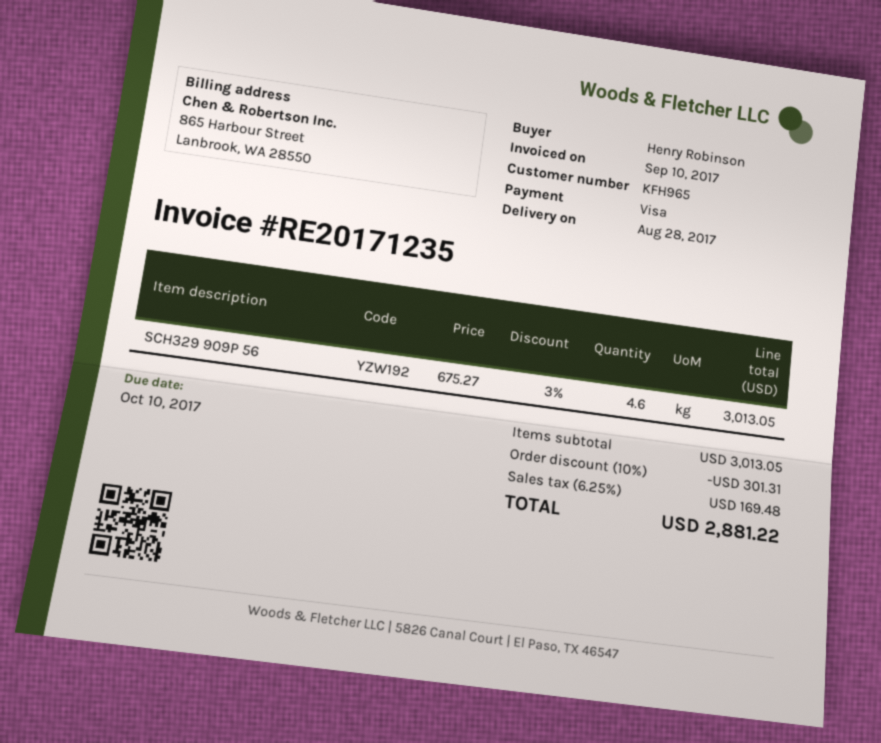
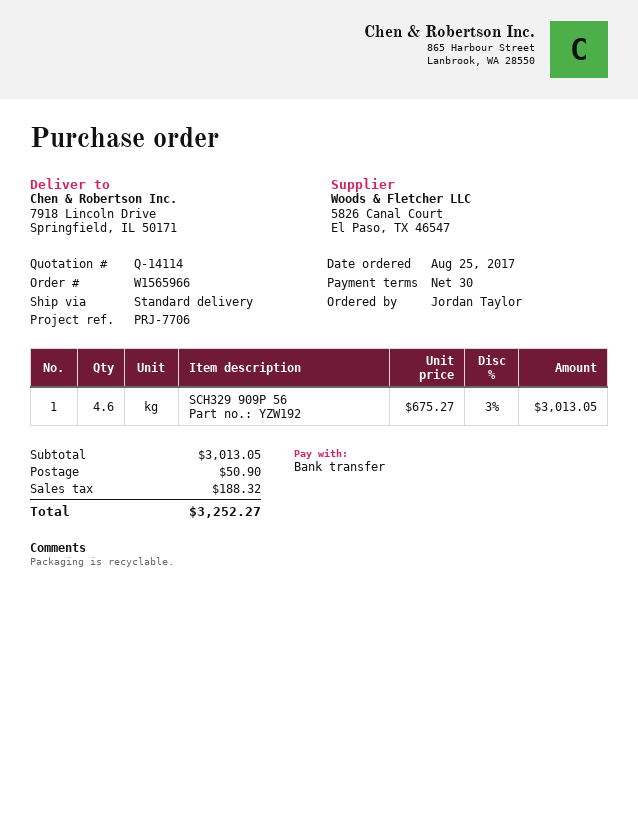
ordered by: Henry Robinson -> Jordan Taylor
payment method: Visa -> bank transfer
discount: 10% = 301.31 -> none
shipping: none -> 50.90
tax: 169.48 -> 188.32
total: 2881.22 -> 3252.27

